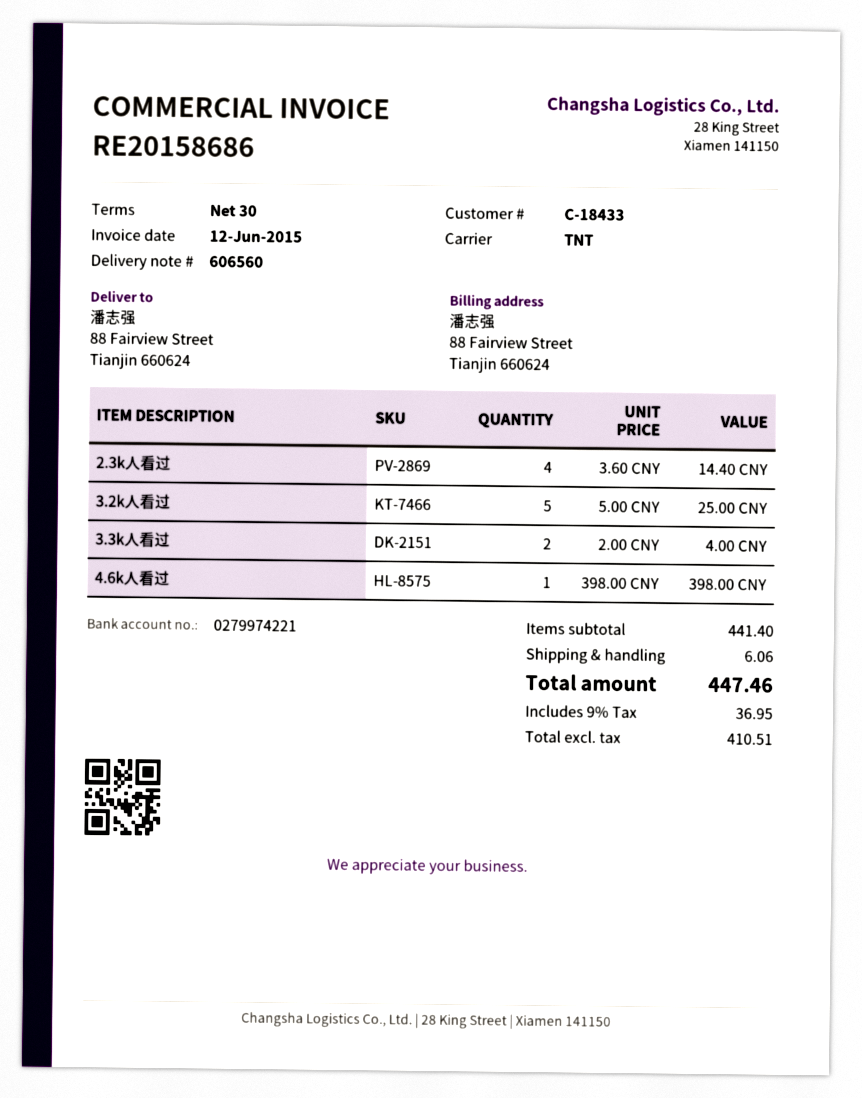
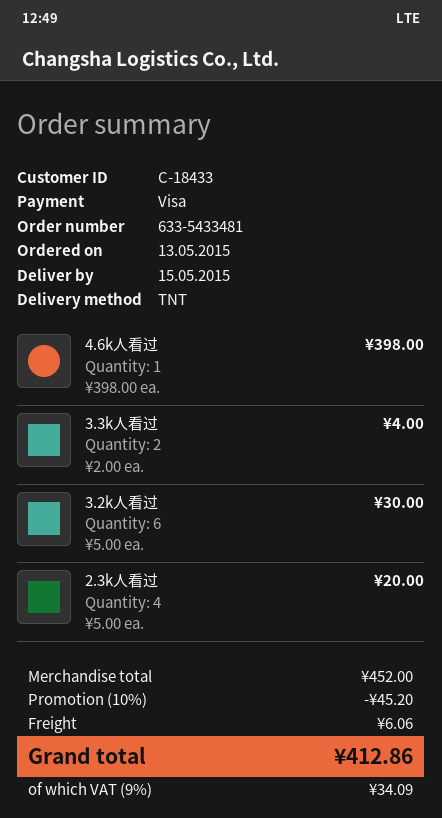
2.3k人看过: 4 x 3.60 = 14.40 -> 4 x 5.00 = 20.00
3.2k人看过: 5 x 5.00 = 25.00 -> 6 x 5.00 = 30.00
subtotal: 441.40 -> 452.00
discount: none -> 10% = 45.20
tax: 9% = 36.95 -> 9% = 34.09
total: 447.46 -> 412.86

